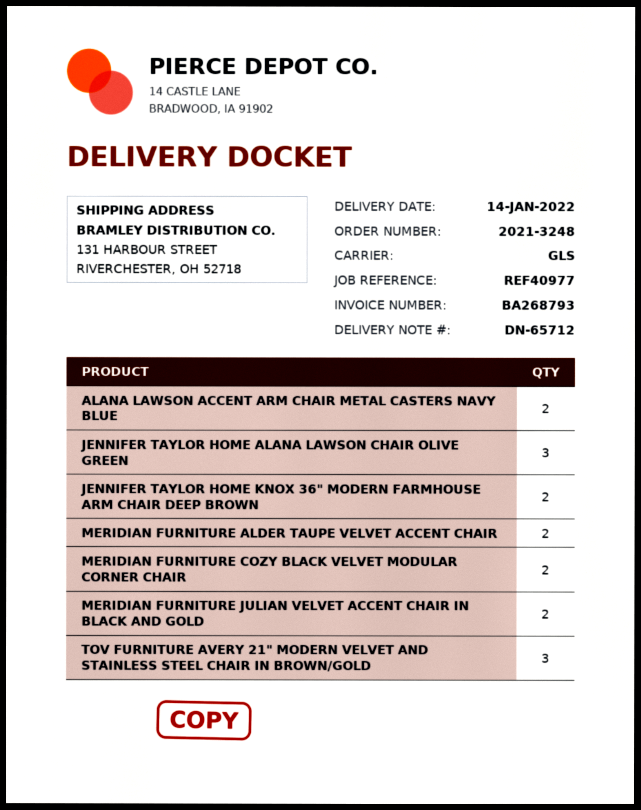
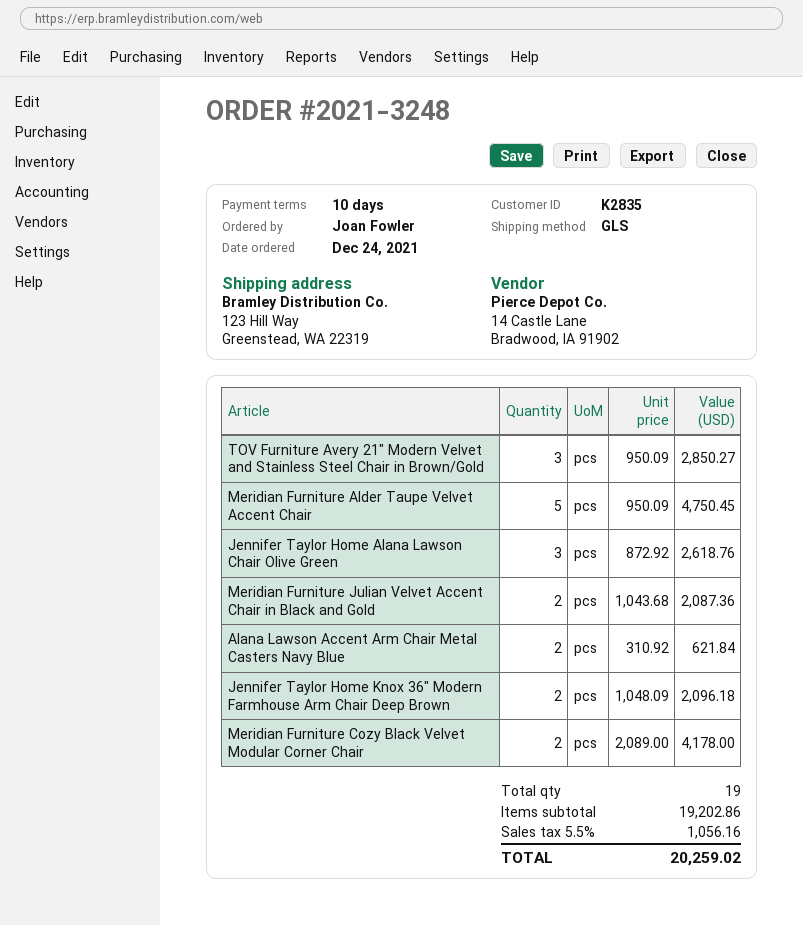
ship to: 131 HARBOUR STREET, RIVERCHESTER, OH 52718 -> 123 Hill Way, Greenstead, WA 22319
MERIDIAN FURNITURE ALDER TAUPE VELVET ACCENT CHAIR: 2 -> 5

